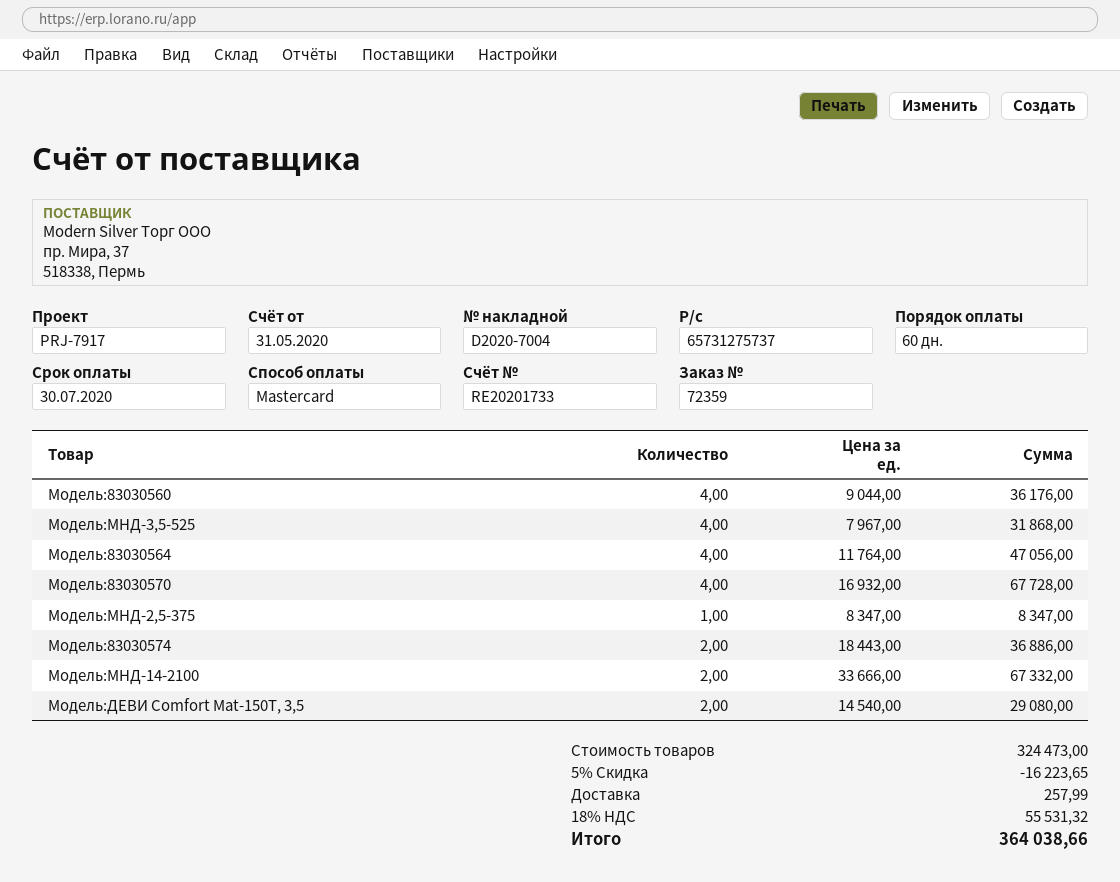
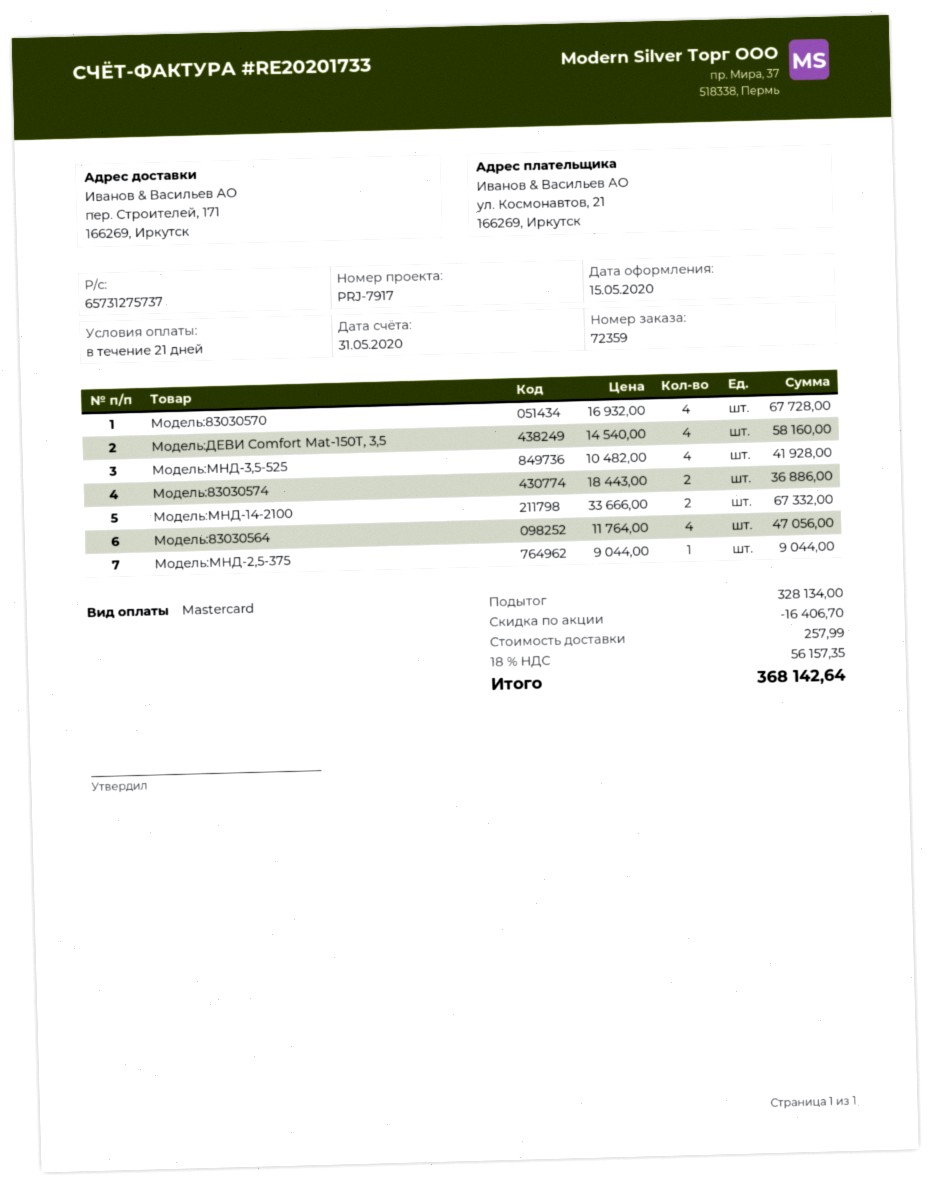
payment terms: 60 days -> 21 days
Модель:83030560: 4 x 9044.00 = 36176.00 -> none
Модель:МНД-3,5-525: 4 x 7967.00 = 31868.00 -> 4 x 10482.00 = 41928.00
Модель:МНД-2,5-375: 1 x 8347.00 = 8347.00 -> 1 x 9044.00 = 9044.00
Модель:ДЕВИ Comfort Mat-150T, 3,5: 2 x 14540.00 = 29080.00 -> 4 x 14540.00 = 58160.00
subtotal: 324473.00 -> 328134.00
discount: 16223.65 -> 16406.70
tax: 18% = 55531.32 -> 18% = 56157.35
total: 364038.66 -> 368142.64

